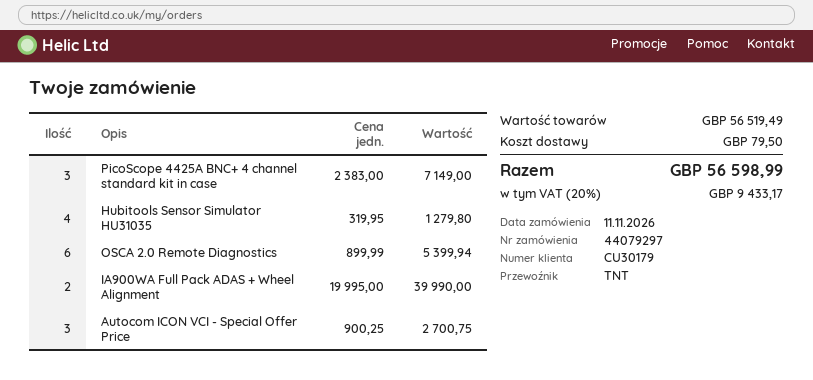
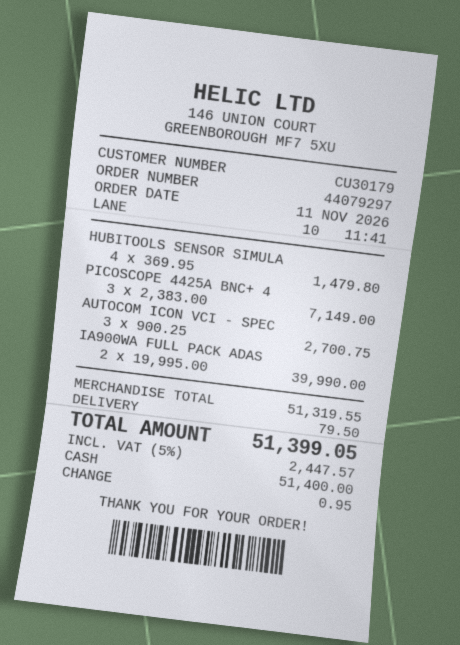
Hubitools Sensor Simulator HU31035: 4 x 319.95 = 1279.80 -> 4 x 369.95 = 1479.80
OSCA 2.0 Remote Diagnostics: 6 x 899.99 = 5399.94 -> none
subtotal: 56519.49 -> 51319.55
tax: 20% = 9433.17 -> 5% = 2447.57
total: 56598.99 -> 51399.05

